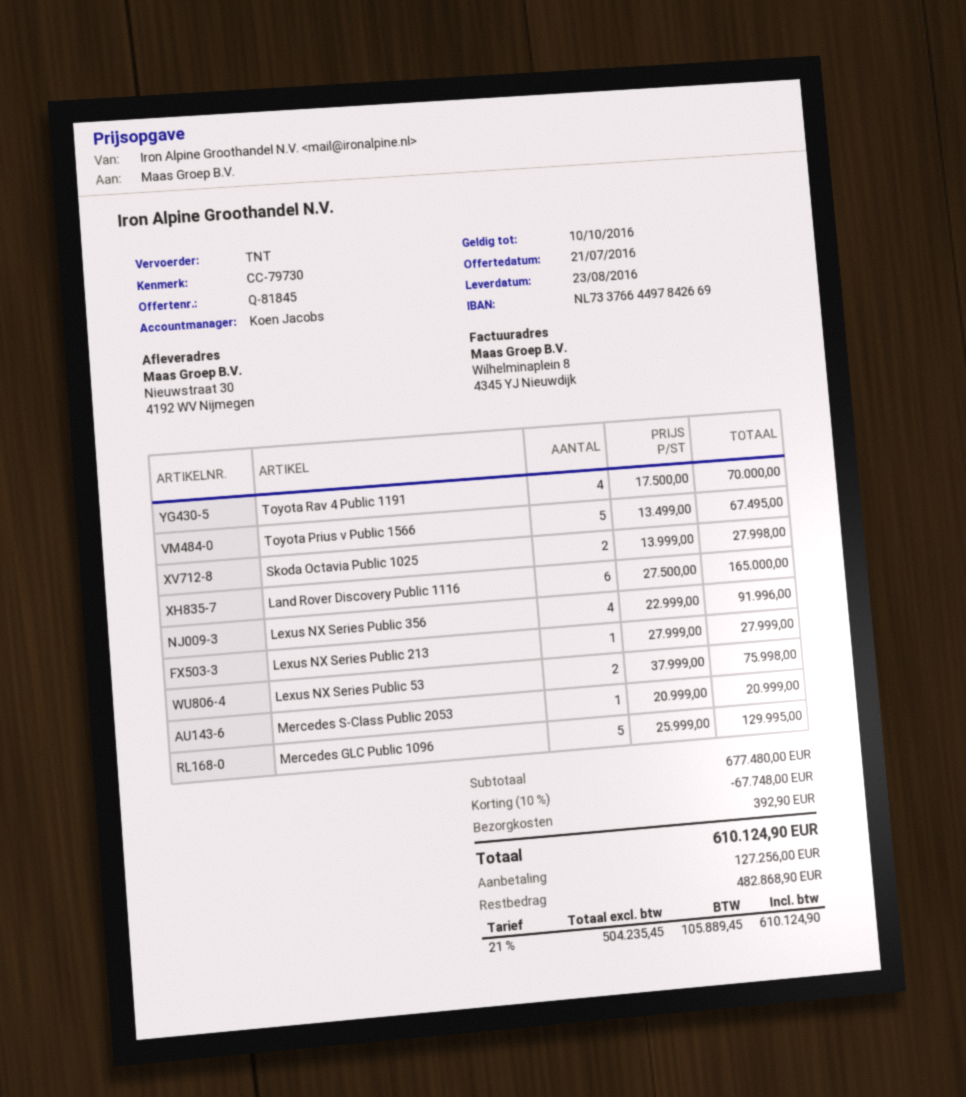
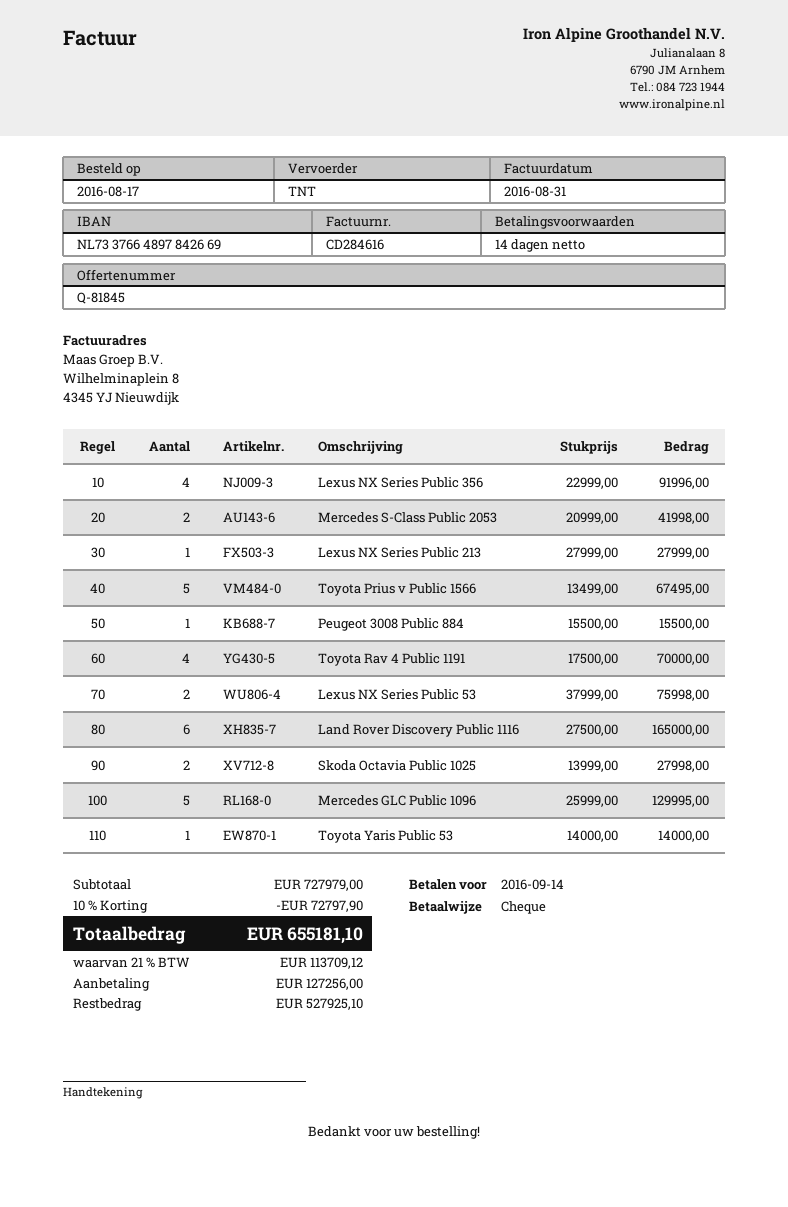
bank account: NL7337664497842669 -> NL7337664897842669
Mercedes S-Class Public 2053: 1 x 20999.00 = 20999.00 -> 2 x 20999.00 = 41998.00
Peugeot 3008 Public 884: none -> 1 x 15500.00 = 15500.00
Toyota Yaris Public 53: none -> 1 x 14000.00 = 14000.00
subtotal: 677480.00 -> 727979.00
discount: 10% = 67748.00 -> 10% = 72797.90
shipping: 392.90 -> none
tax: 21% = 105889.45 -> 21% = 113709.12
total: 610124.90 -> 655181.10
balance: 482868.90 -> 527925.10

